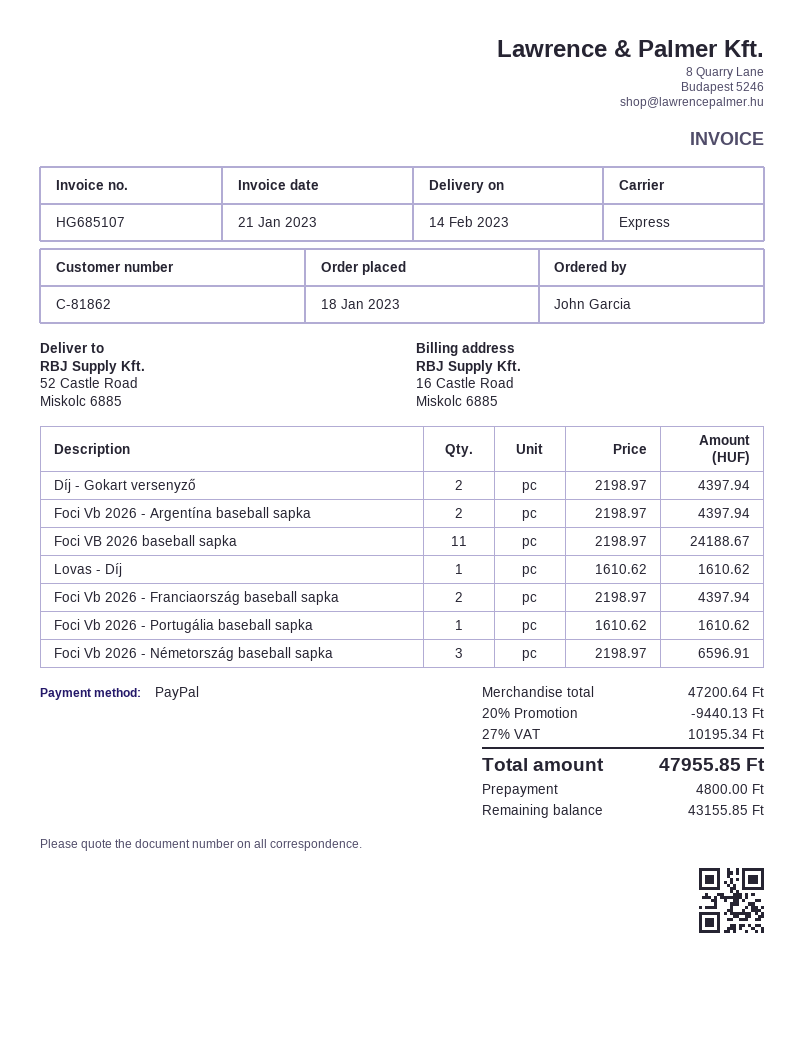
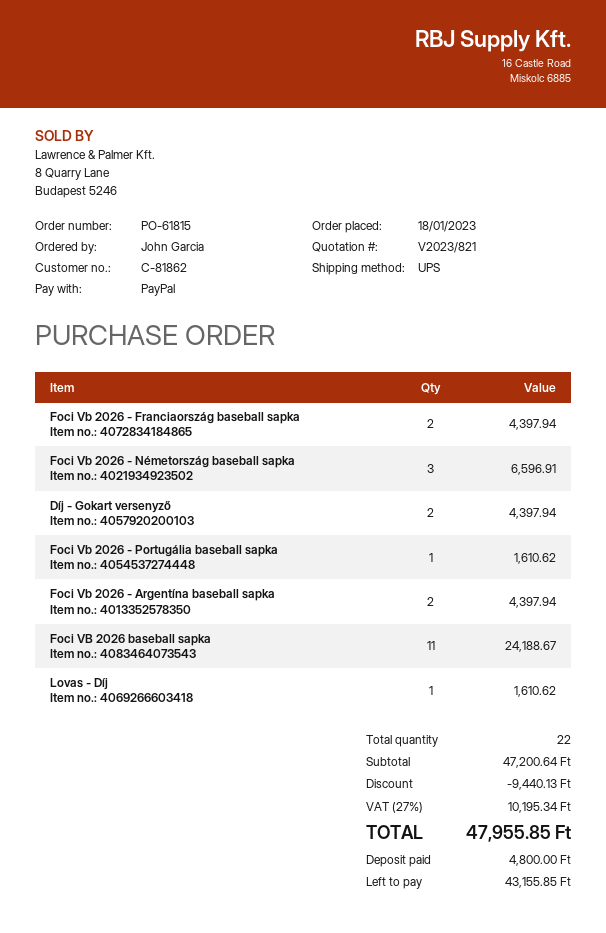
shipping method: express -> UPS

